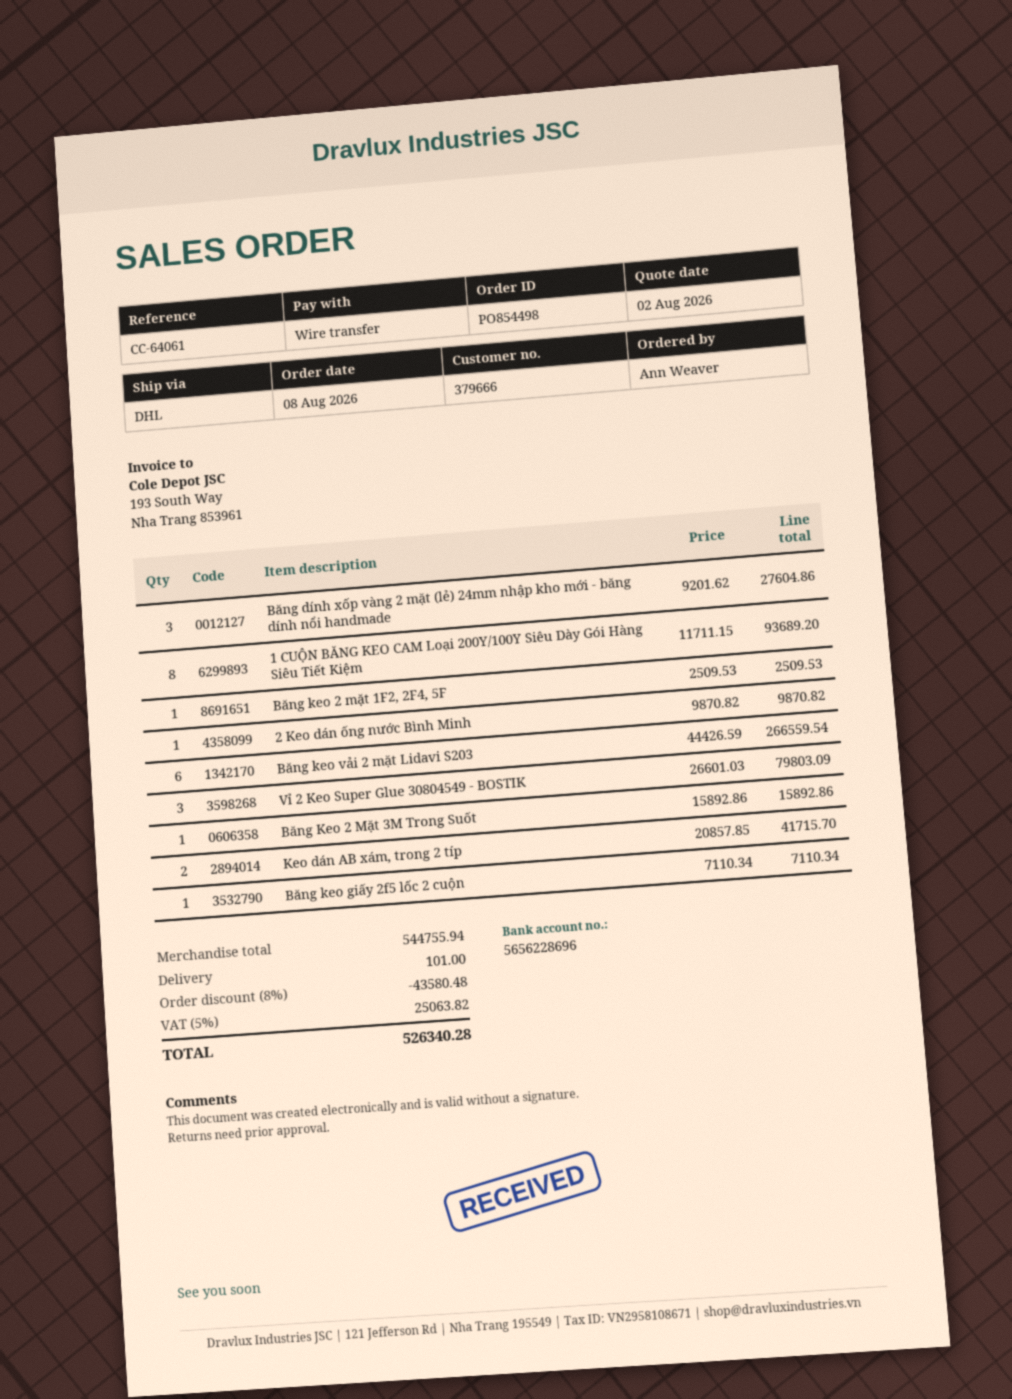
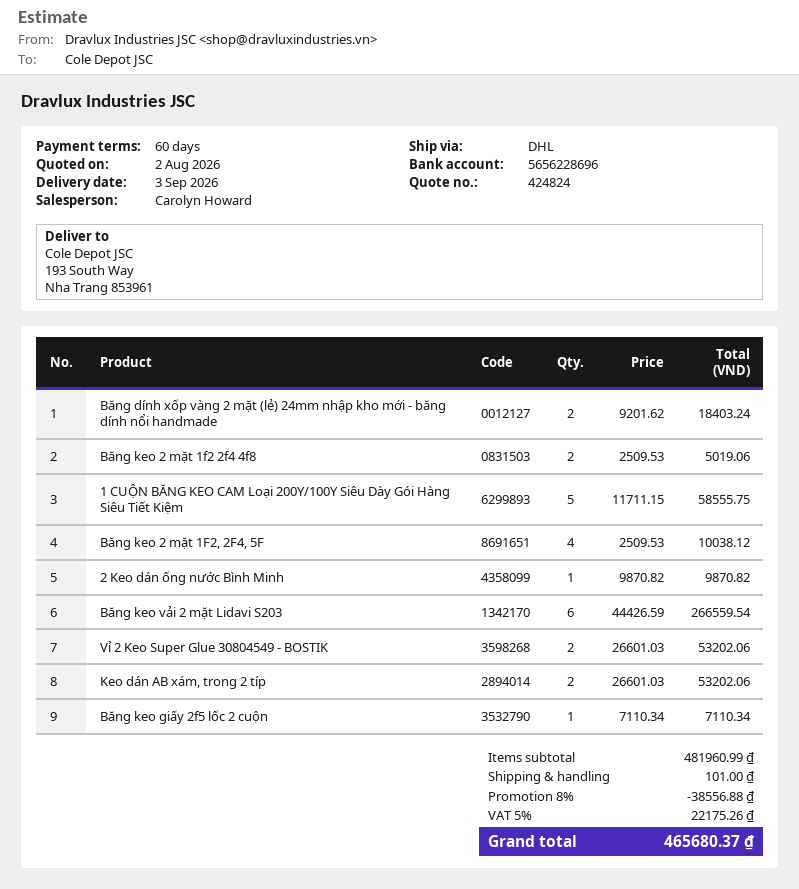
Băng dính xốp vàng 2 mặt (lẻ) 24mm nhập kho mới - băng dính nổi handmade: 3 x 9201.62 = 27604.86 -> 2 x 9201.62 = 18403.24
1 CUỘN BĂNG KEO CAM Loại 200Y/100Y Siêu Dày Gói Hàng Siêu Tiết Kiệm: 8 x 11711.15 = 93689.20 -> 5 x 11711.15 = 58555.75
Băng keo 2 mặt 1F2, 2F4, 5F: 1 x 2509.53 = 2509.53 -> 4 x 2509.53 = 10038.12
Vỉ 2 Keo Super Glue 30804549 - BOSTIK: 3 x 26601.03 = 79803.09 -> 2 x 26601.03 = 53202.06
Băng Keo 2 Mặt 3M Trong Suốt: 1 x 15892.86 = 15892.86 -> none
Keo dán AB xám, trong 2 típ: 2 x 20857.85 = 41715.70 -> 2 x 26601.03 = 53202.06
Băng keo 2 mặt 1f2 2f4 4f8: none -> 2 x 2509.53 = 5019.06
subtotal: 544755.94 -> 481960.99
discount: 8% = 43580.48 -> 8% = 38556.88
tax: 5% = 25063.82 -> 5% = 22175.26
total: 526340.28 -> 465680.37

